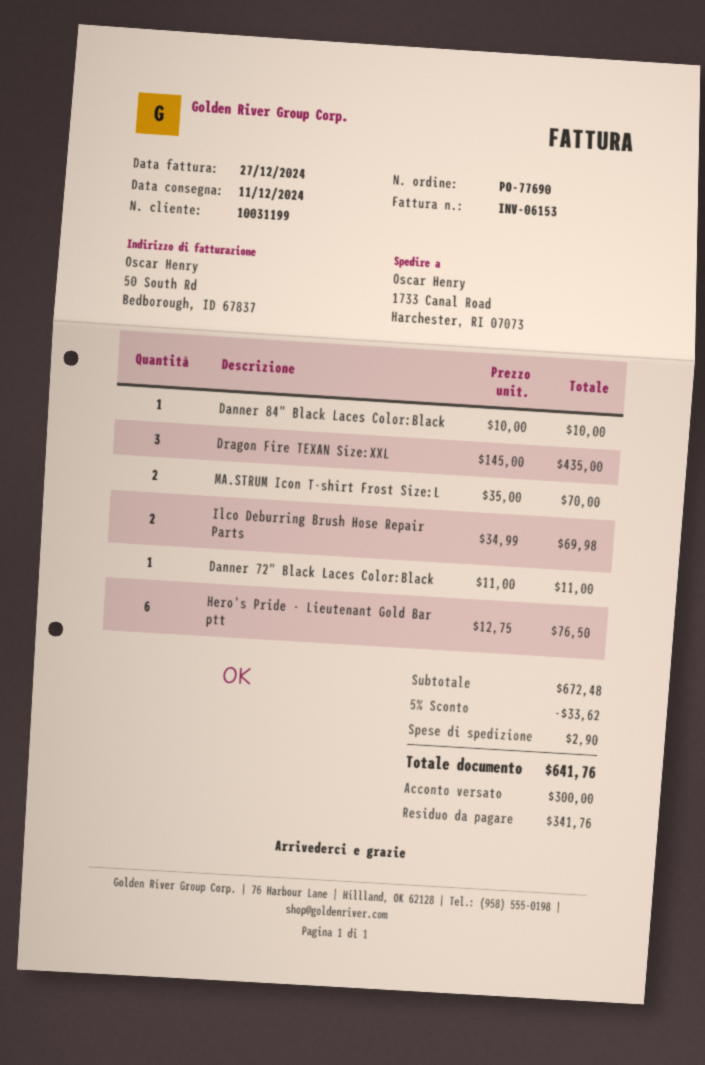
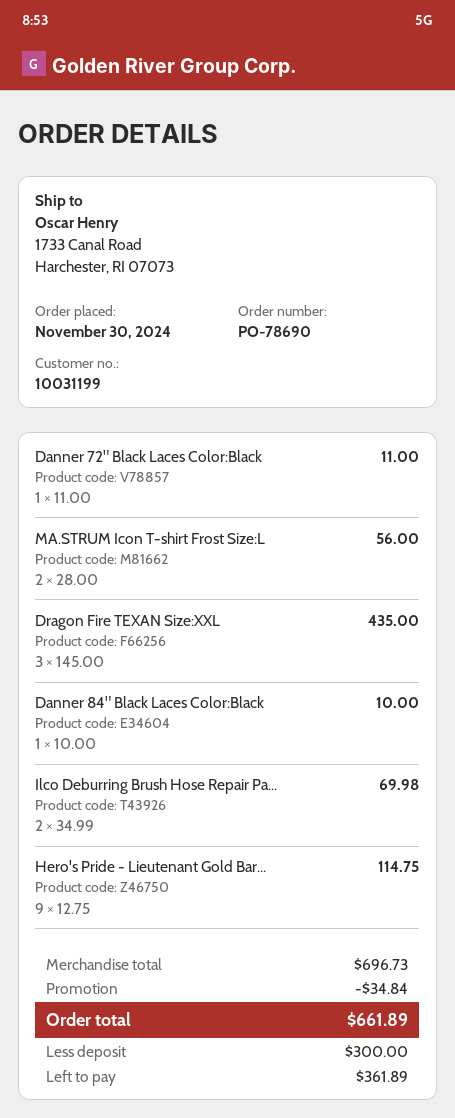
order number: PO-77690 -> PO-78690
MA.STRUM Icon T-shirt Frost Size:L: 2 x 35.00 = 70.00 -> 2 x 28.00 = 56.00
Hero's Pride - Lieutenant Gold Bar ptt: 6 x 12.75 = 76.50 -> 9 x 12.75 = 114.75
subtotal: 672.48 -> 696.73
discount: 33.62 -> 34.84
shipping: 2.90 -> none
total: 641.76 -> 661.89
balance: 341.76 -> 361.89

